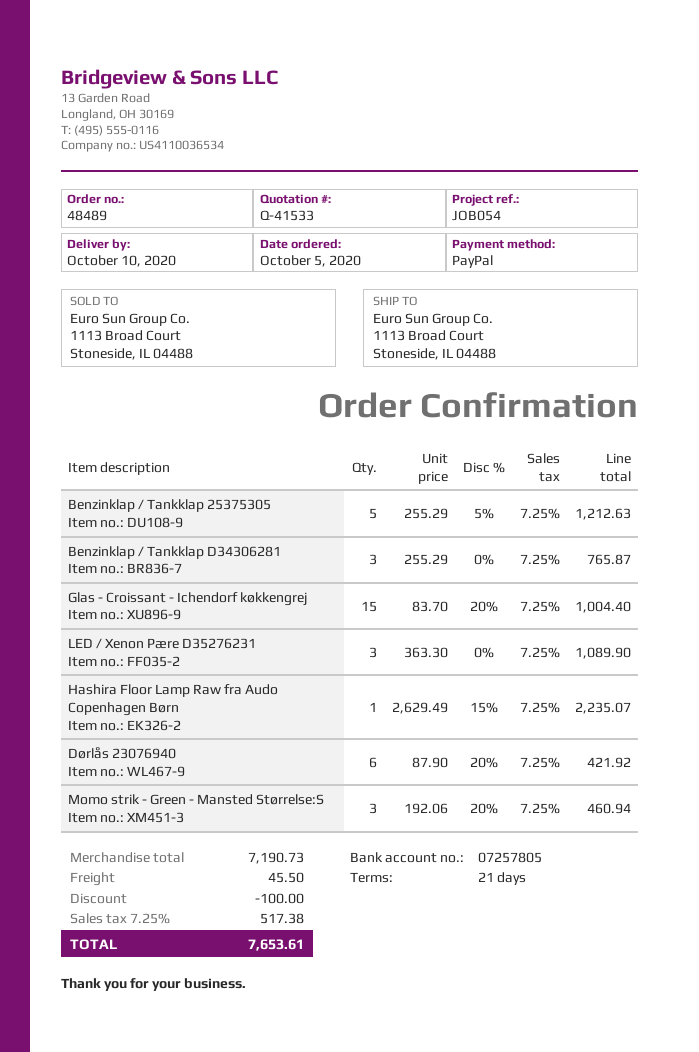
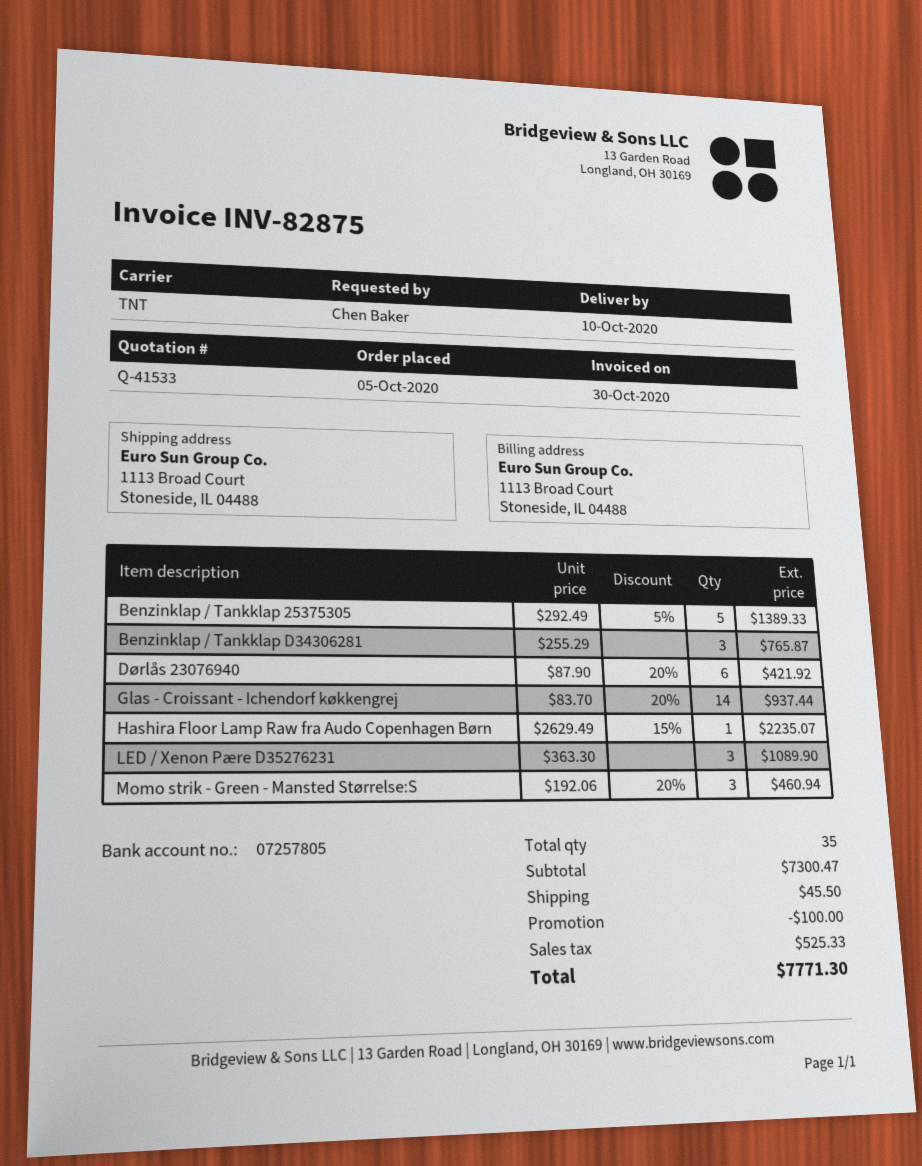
Benzinklap / Tankklap 25375305: 5 x 255.29 - 5% = 1212.63 -> 5 x 292.49 - 5% = 1389.33
Glas - Croissant - Ichendorf køkkengrej: 15 x 83.70 - 20% = 1004.40 -> 14 x 83.70 - 20% = 937.44
subtotal: 7190.73 -> 7300.47
tax: 517.38 -> 525.33
total: 7653.61 -> 7771.30

